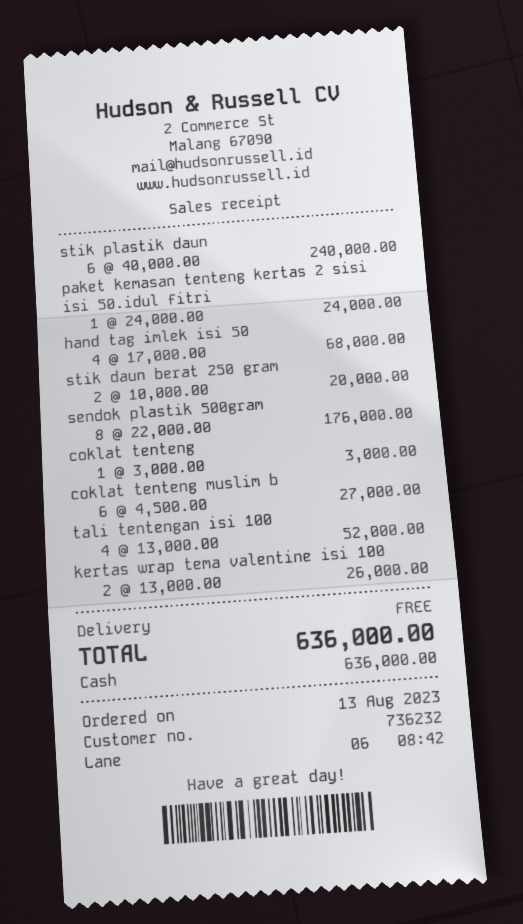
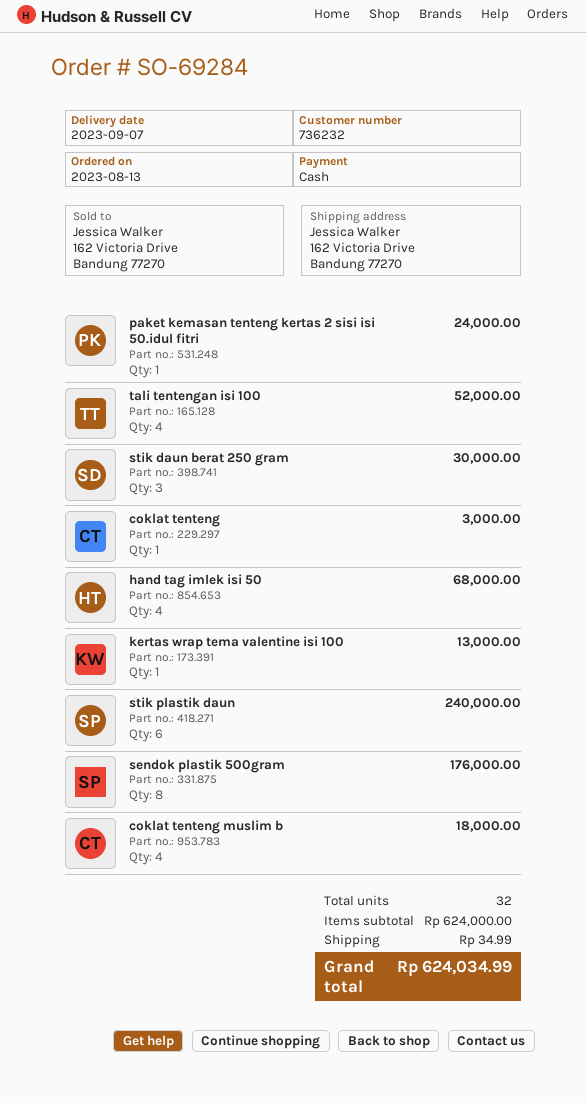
stik daun berat 250 gram: 2 for 20000.00 -> 3 for 30000.00
coklat tenteng muslim b: 6 for 27000.00 -> 4 for 18000.00
kertas wrap tema valentine isi 100: 2 for 26000.00 -> 1 for 13000.00
shipping: 0.00 -> 34.99
total: 636000.00 -> 624034.99

